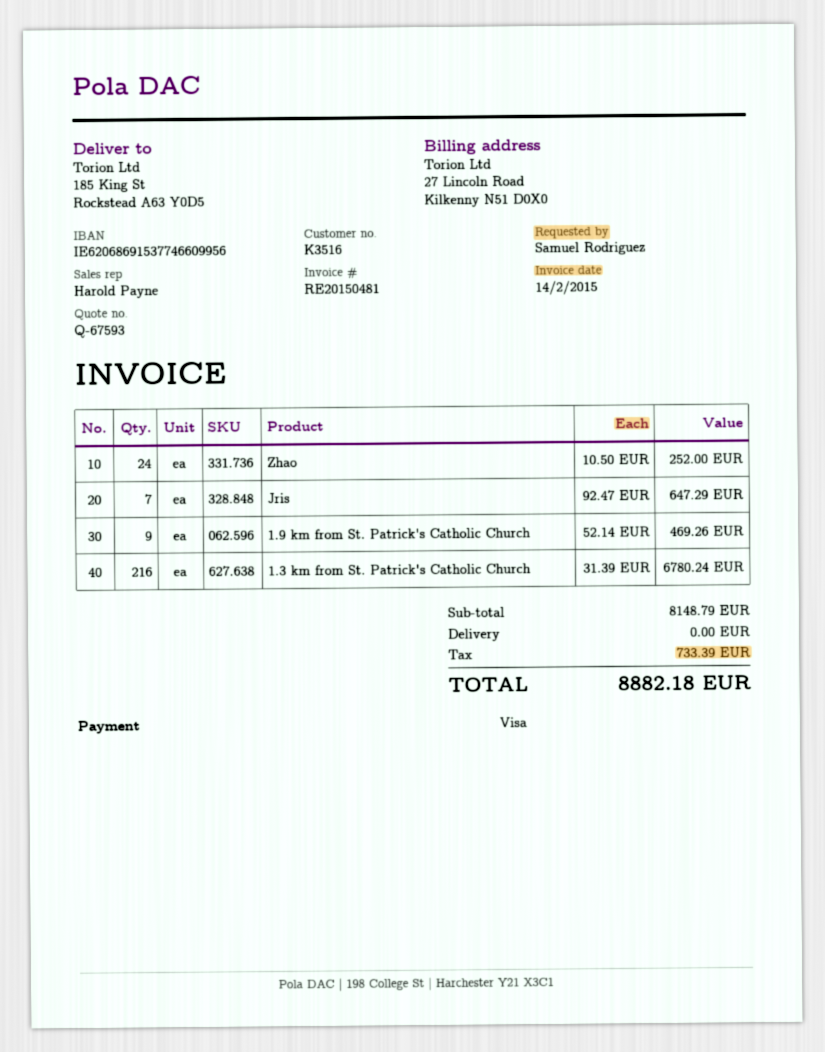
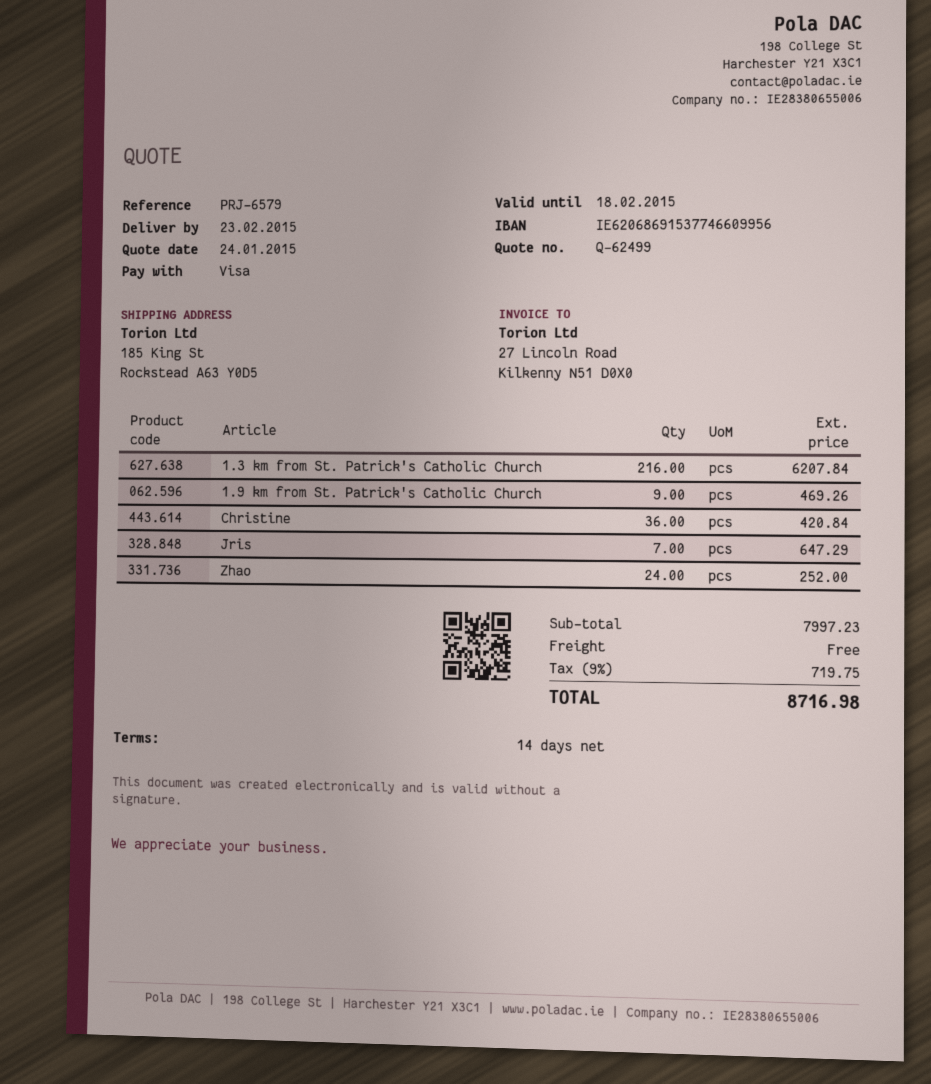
quote number: Q-67593 -> Q-62499
1.3 km from St. Patrick's Catholic Church: 216 for 6780.24 -> 216 for 6207.84
Christine: none -> 36 for 420.84
subtotal: 8148.79 -> 7997.23
tax: 733.39 -> 719.75
total: 8882.18 -> 8716.98

